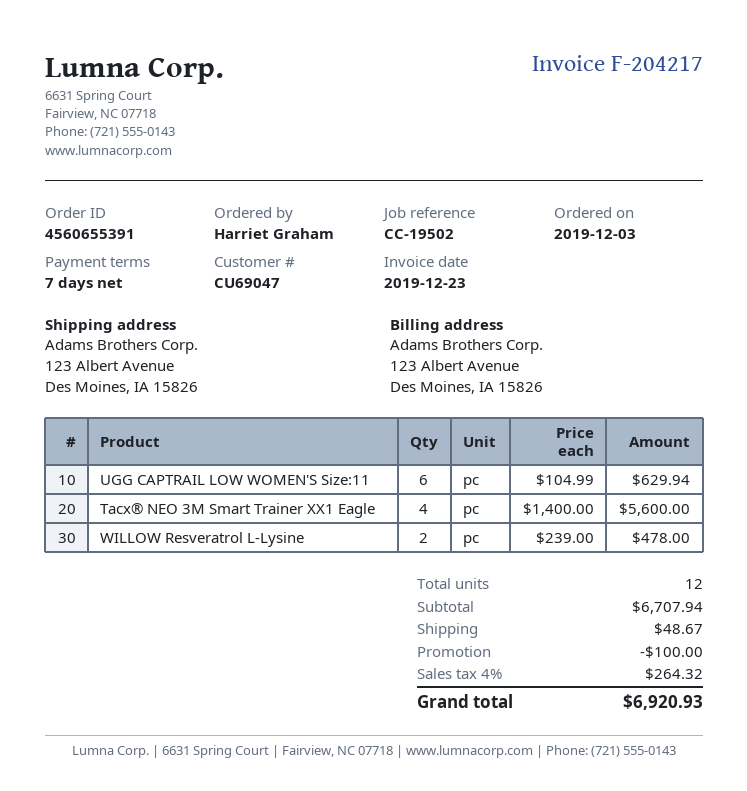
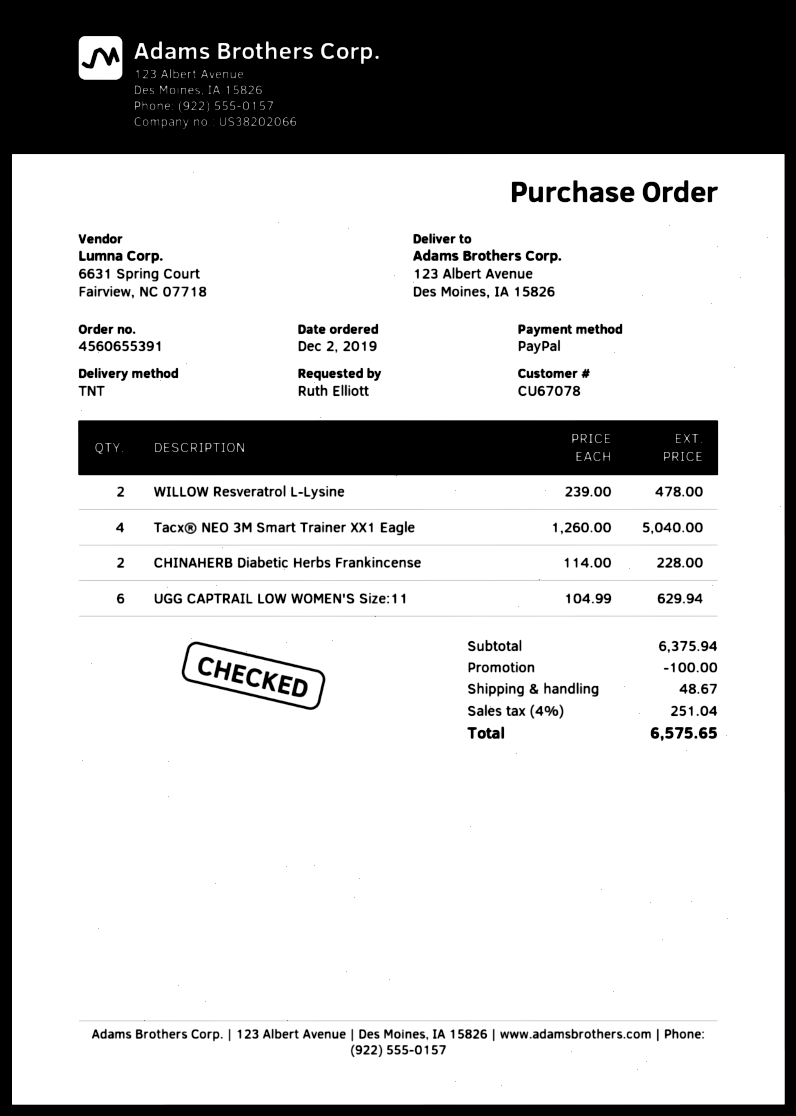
order date: 2019-12-03 -> 2019-12-02
customer number: CU69047 -> CU67078
ordered by: Harriet Graham -> Ruth Elliott
Tacx® NEO 3M Smart Trainer XX1 Eagle: 4 x 1400.00 = 5600.00 -> 4 x 1260.00 = 5040.00
CHINAHERB Diabetic Herbs Frankincense: none -> 2 x 114.00 = 228.00
subtotal: 6707.94 -> 6375.94
tax: 4% = 264.32 -> 4% = 251.04
total: 6920.93 -> 6575.65

